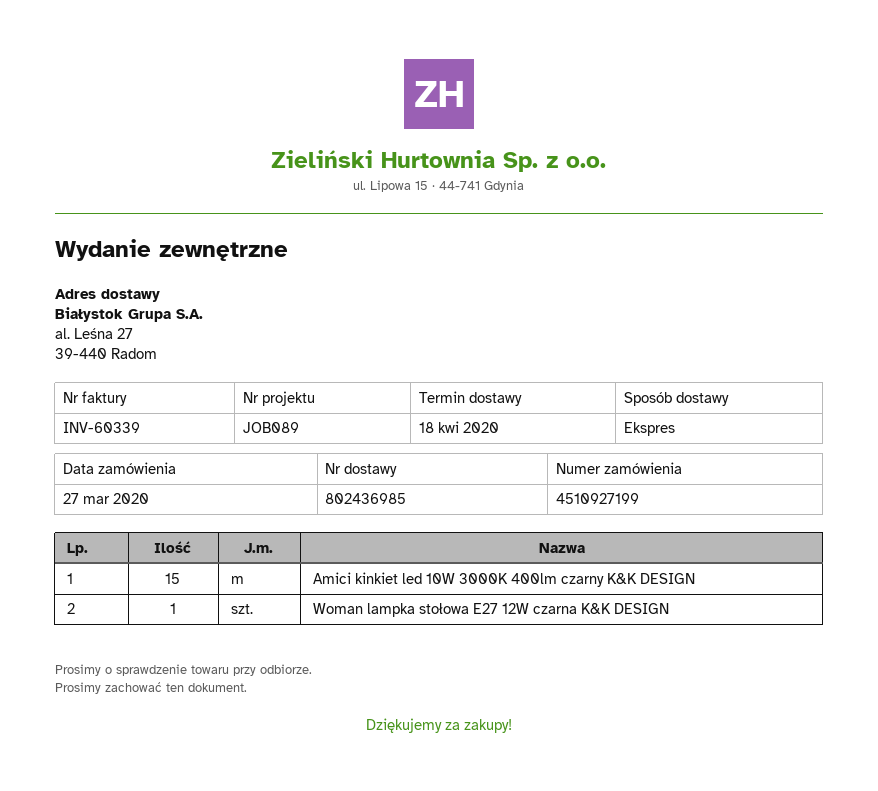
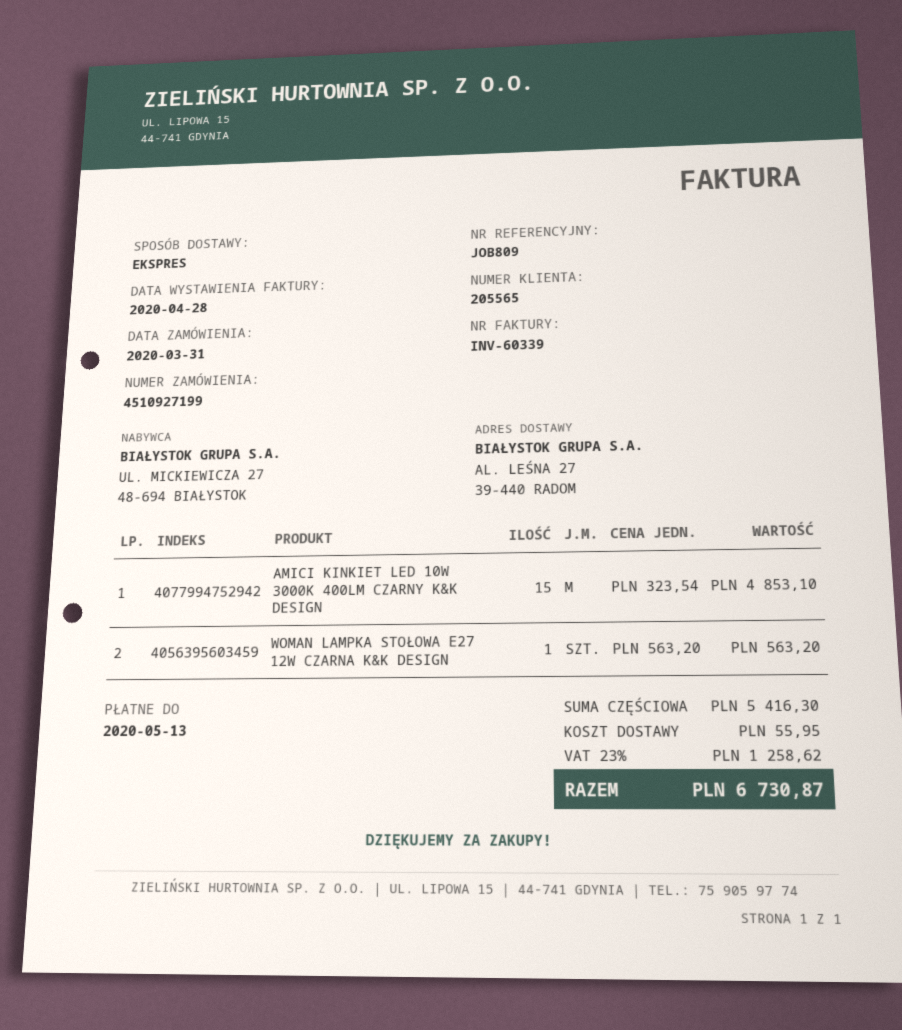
order date: 2020-03-27 -> 2020-03-31
reference: JOB089 -> JOB809

